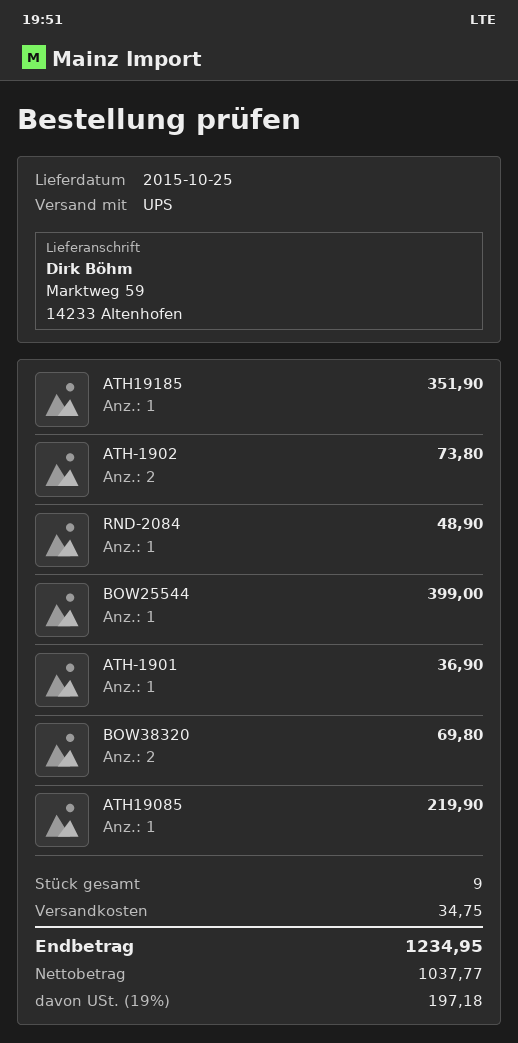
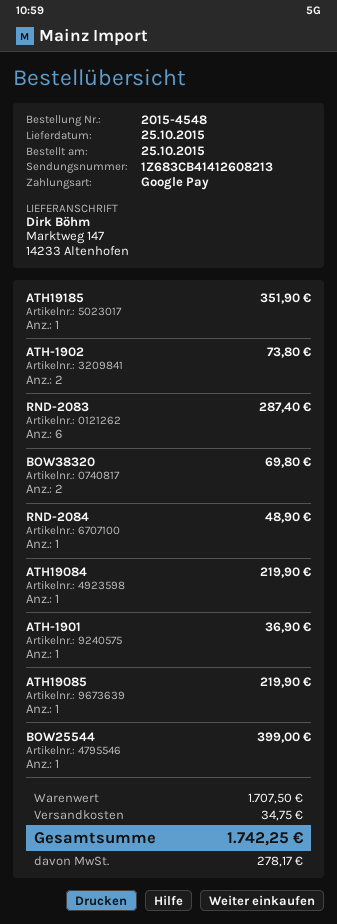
ship to: Marktweg 59, 14233 Altenhofen -> Marktweg 147, 14233 Altenhofen
RND-2083: none -> 6 for 287.40
ATH19084: none -> 1 for 219.90
tax: 197.18 -> 278.17
total: 1234.95 -> 1742.25

